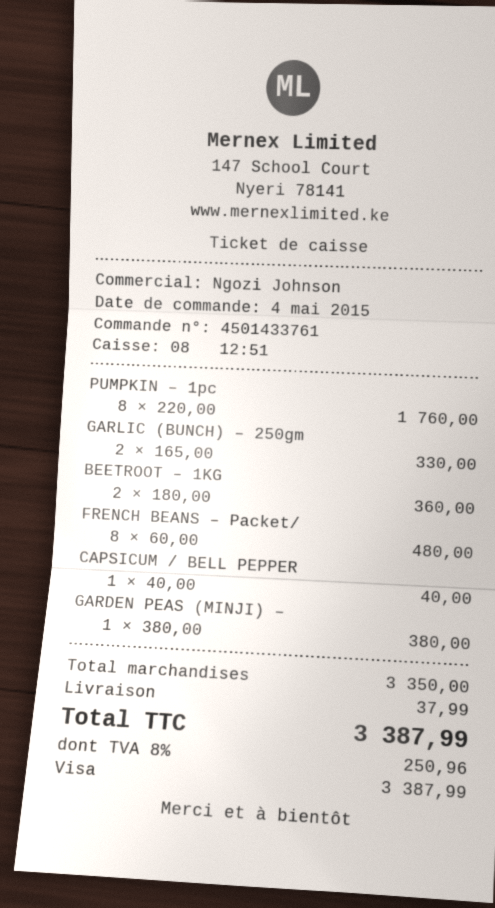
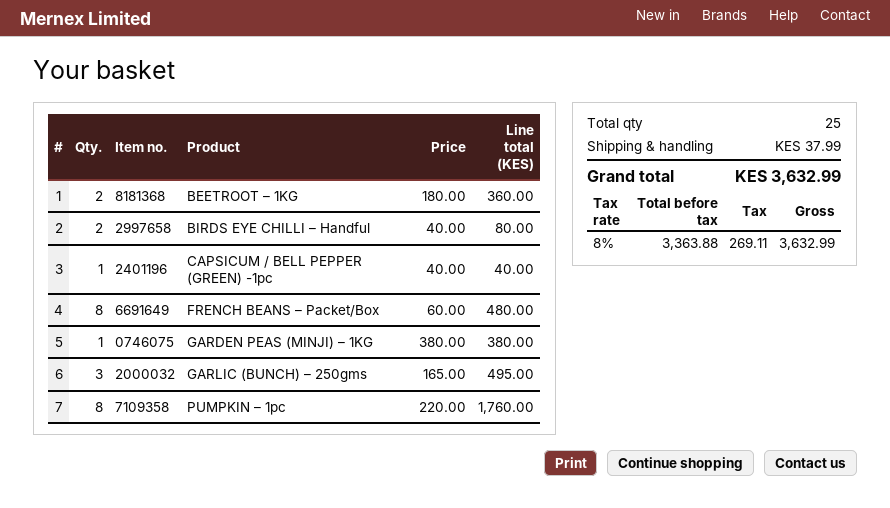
GARLIC (BUNCH) – 250gm: 2 x 165.00 = 330.00 -> 3 x 165.00 = 495.00
BIRDS EYE CHILLI – Handful: none -> 2 x 40.00 = 80.00
tax: 8% = 250.96 -> 8% = 269.11
total: 3387.99 -> 3632.99

